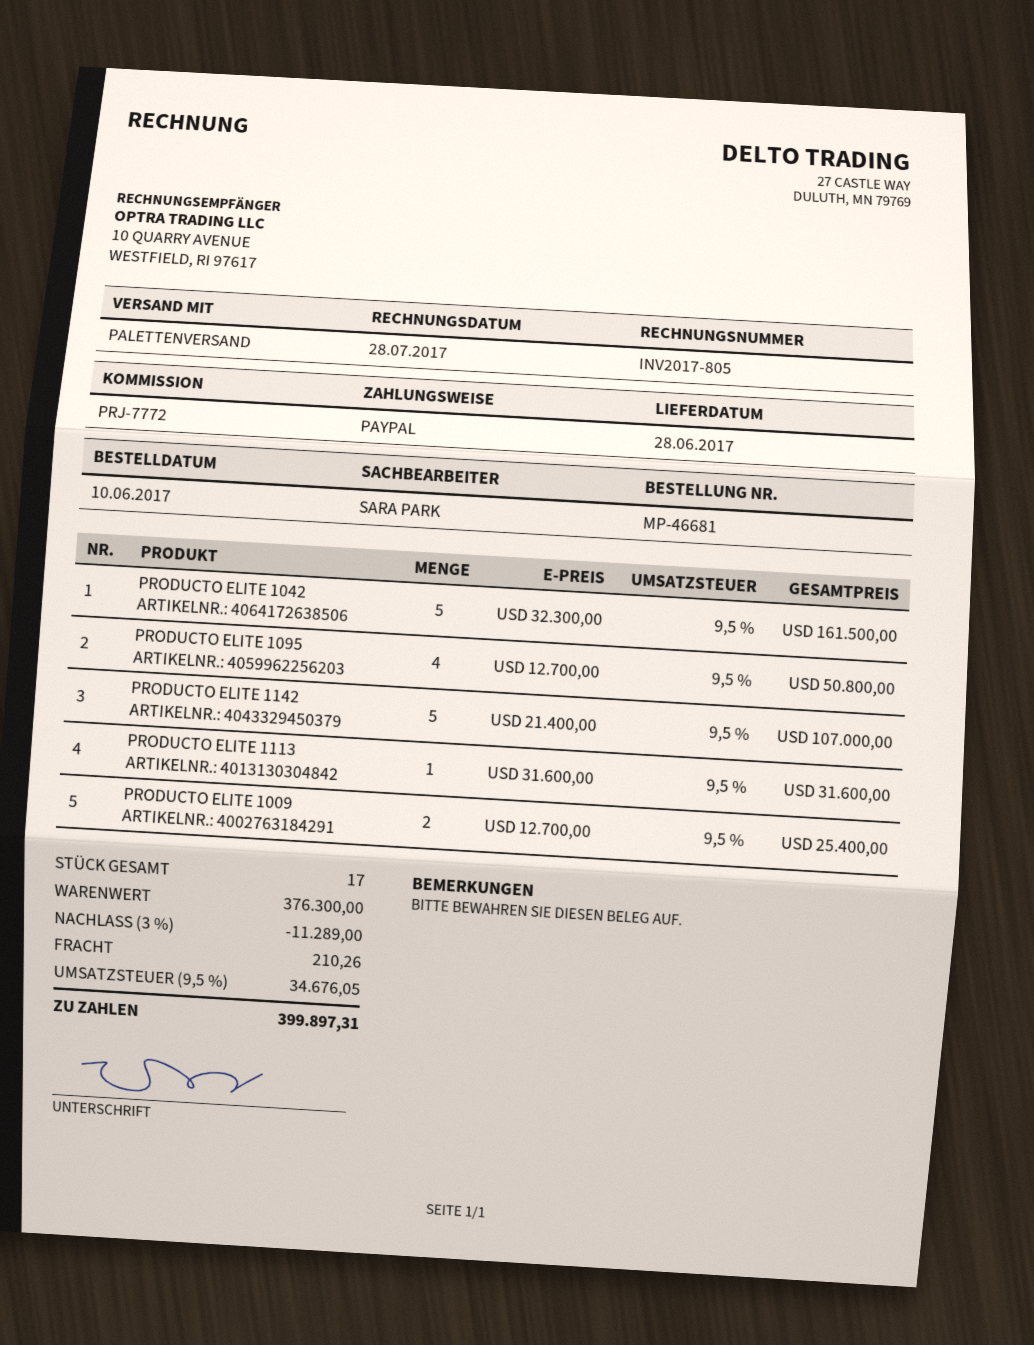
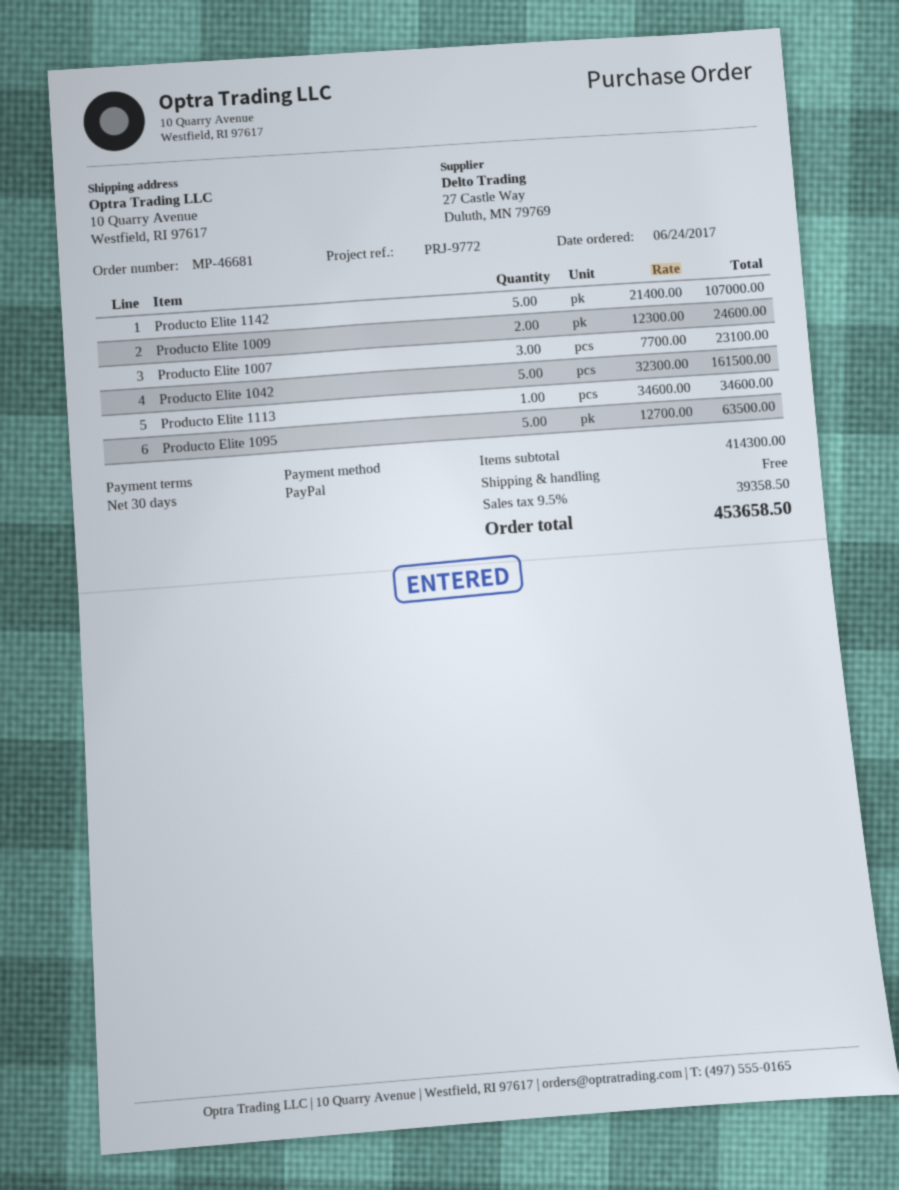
order date: 2017-06-10 -> 2017-06-24
reference: PRJ-7772 -> PRJ-9772
PRODUCTO ELITE 1095: 4 x 12700.00 = 50800.00 -> 5 x 12700.00 = 63500.00
PRODUCTO ELITE 1113: 1 x 31600.00 = 31600.00 -> 1 x 34600.00 = 34600.00
PRODUCTO ELITE 1009: 2 x 12700.00 = 25400.00 -> 2 x 12300.00 = 24600.00
Producto Elite 1007: none -> 3 x 7700.00 = 23100.00
subtotal: 376300.00 -> 414300.00
discount: 3% = 11289.00 -> none
shipping: 210.26 -> 0.00
tax: 9.5% = 34676.05 -> 9.5% = 39358.50
total: 399897.31 -> 453658.50

